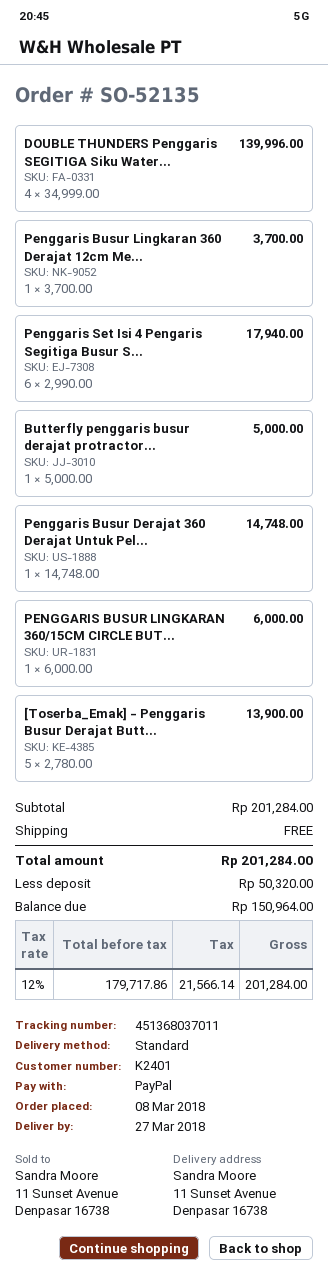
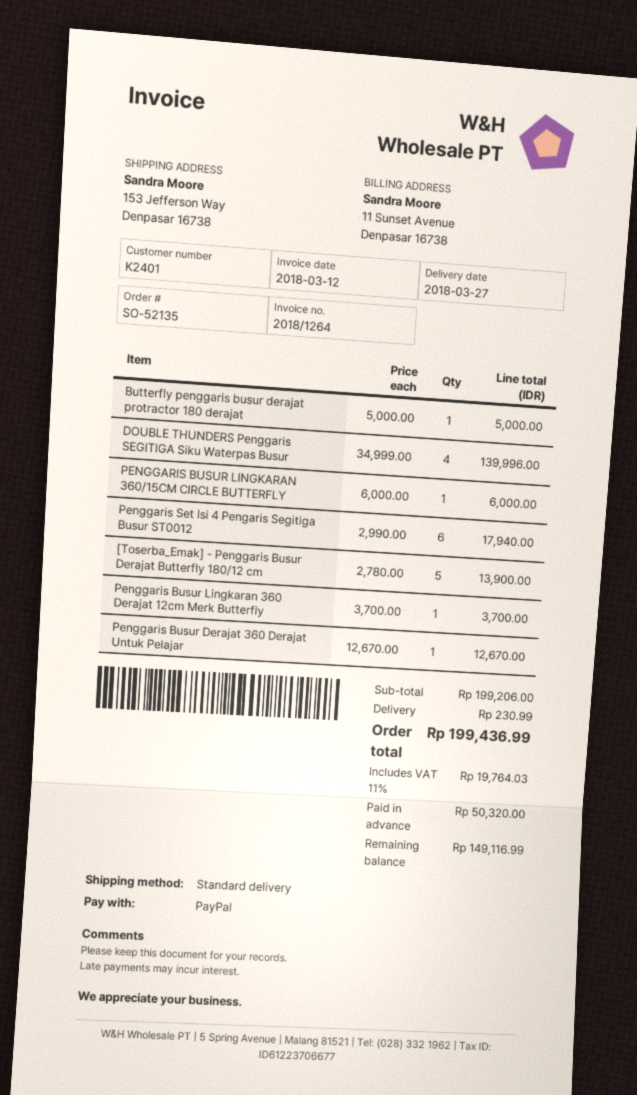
ship to: 11 Sunset Avenue, Denpasar 16738 -> 153 Jefferson Way, Denpasar 16738
Penggaris Busur Derajat 360 Derajat Untuk Pel...: 1 x 14748.00 = 14748.00 -> 1 x 12670.00 = 12670.00
subtotal: 201284.00 -> 199206.00
shipping: 0.00 -> 230.99
tax: 12% = 21566.14 -> 11% = 19764.03
total: 201284.00 -> 199436.99
balance: 150964.00 -> 149116.99

